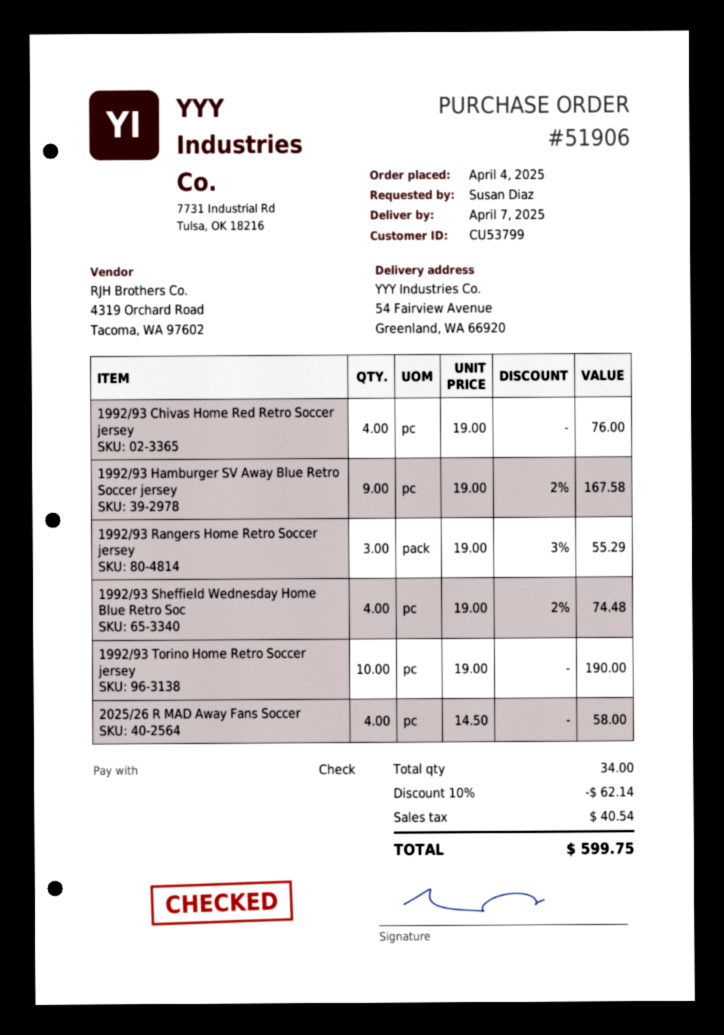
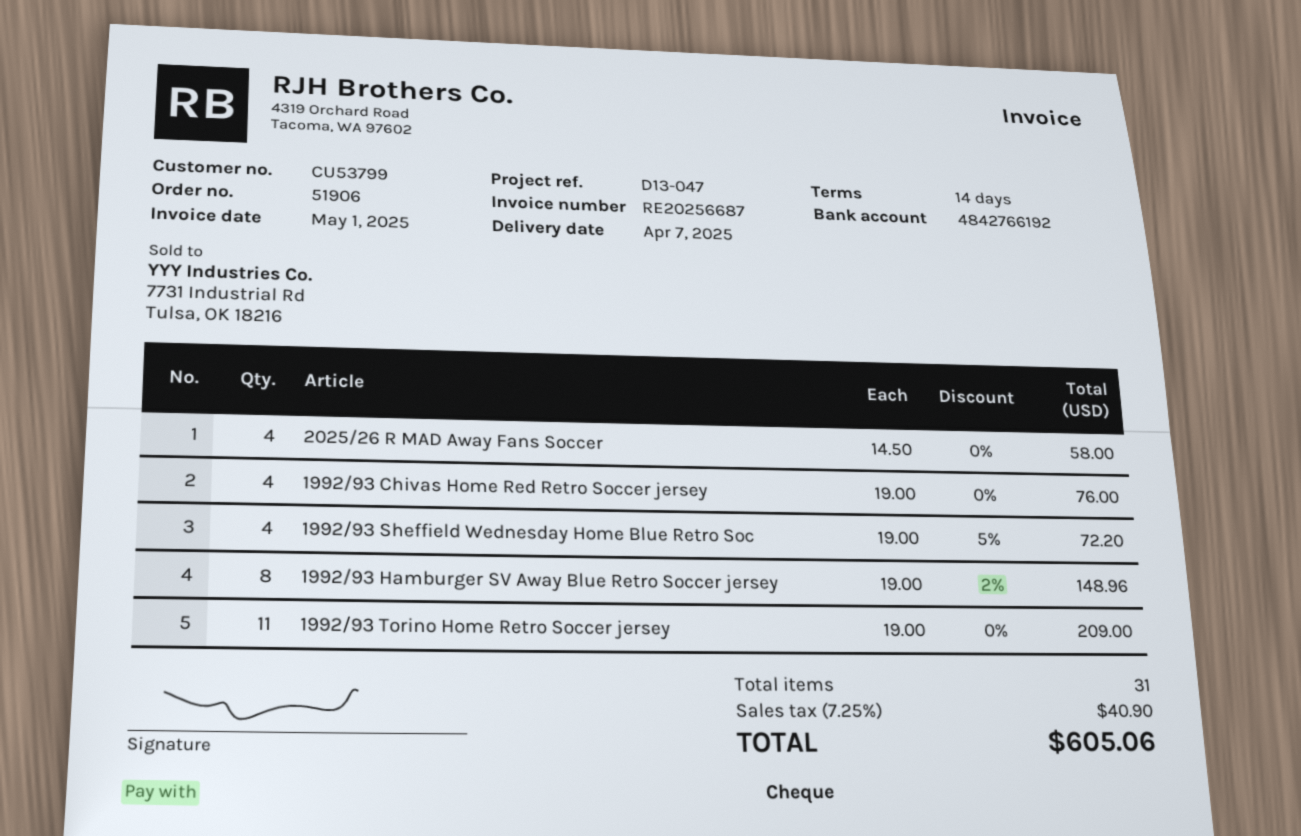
1992/93 Hamburger SV Away Blue Retro Soccer jersey: 9 x 19.00 - 2% = 167.58 -> 8 x 19.00 - 2% = 148.96
1992/93 Rangers Home Retro Soccer jersey: 3 x 19.00 - 3% = 55.29 -> none
1992/93 Sheffield Wednesday Home Blue Retro Soc: 4 x 19.00 - 2% = 74.48 -> 4 x 19.00 - 5% = 72.20
1992/93 Torino Home Retro Soccer jersey: 10 x 19.00 = 190.00 -> 11 x 19.00 = 209.00
total quantity: 34 -> 31
discount: 10% = 62.14 -> none
tax: 40.54 -> 40.90
total: 599.75 -> 605.06

